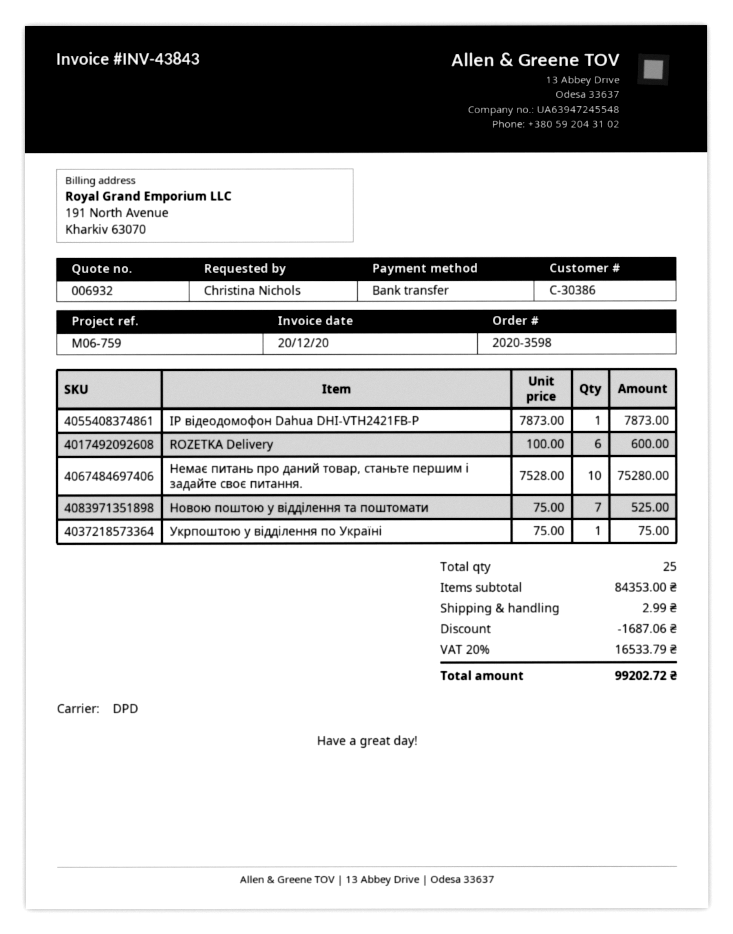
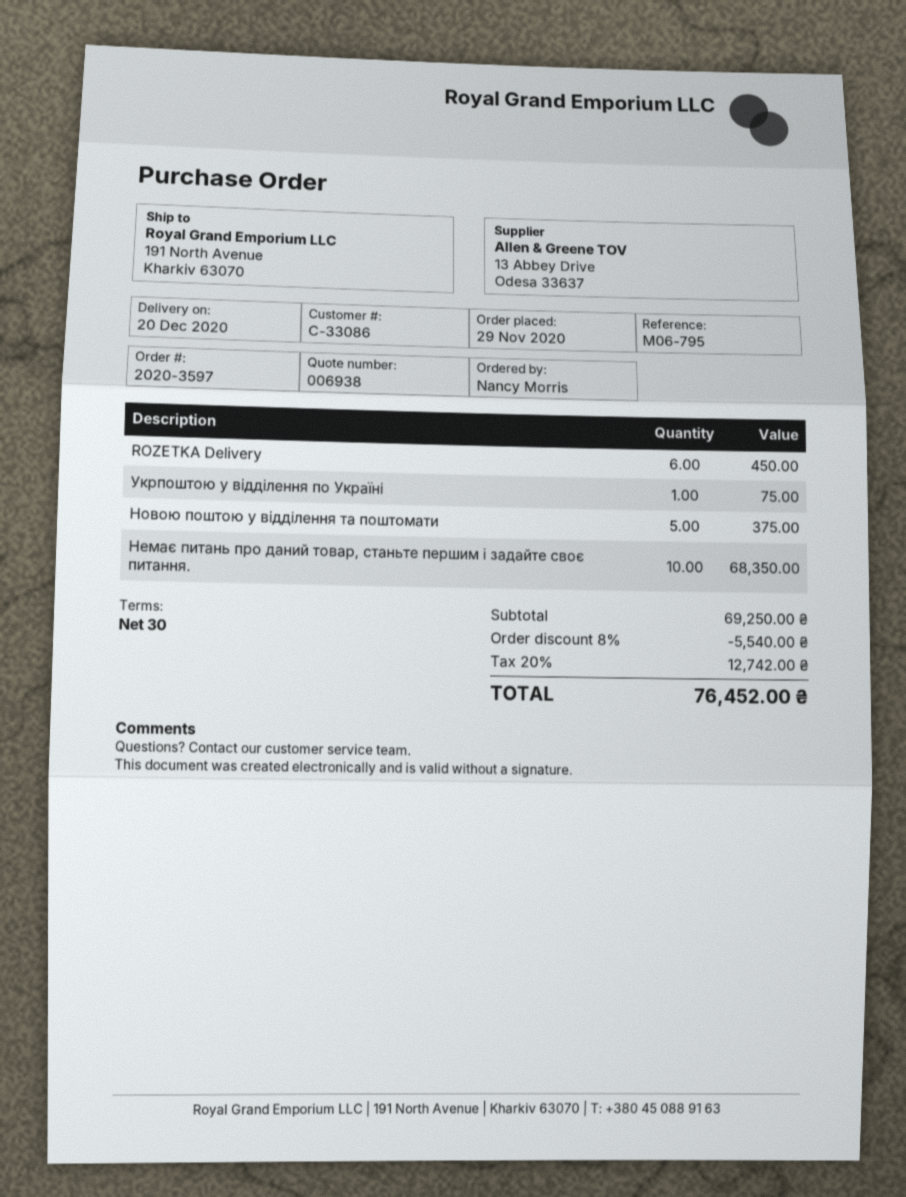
quote number: 006932 -> 006938
order number: 2020-3598 -> 2020-3597
customer number: C-30386 -> C-33086
reference: M06-759 -> M06-795
ordered by: Christina Nichols -> Nancy Morris
IP відеодомофон Dahua DHI-VTH2421FB-P: 1 for 7873.00 -> none
ROZETKA Delivery: 6 for 600.00 -> 6 for 450.00
Немає питань про даний товар, станьте першим і задайте своє питання.: 10 for 75280.00 -> 10 for 68350.00
Новою поштою у відділення та поштомати: 7 for 525.00 -> 5 for 375.00
subtotal: 84353.00 -> 69250.00
discount: 1687.06 -> 5540.00
shipping: 2.99 -> none
tax: 20% = 16533.79 -> 20% = 12742.00
total: 99202.72 -> 76452.00

